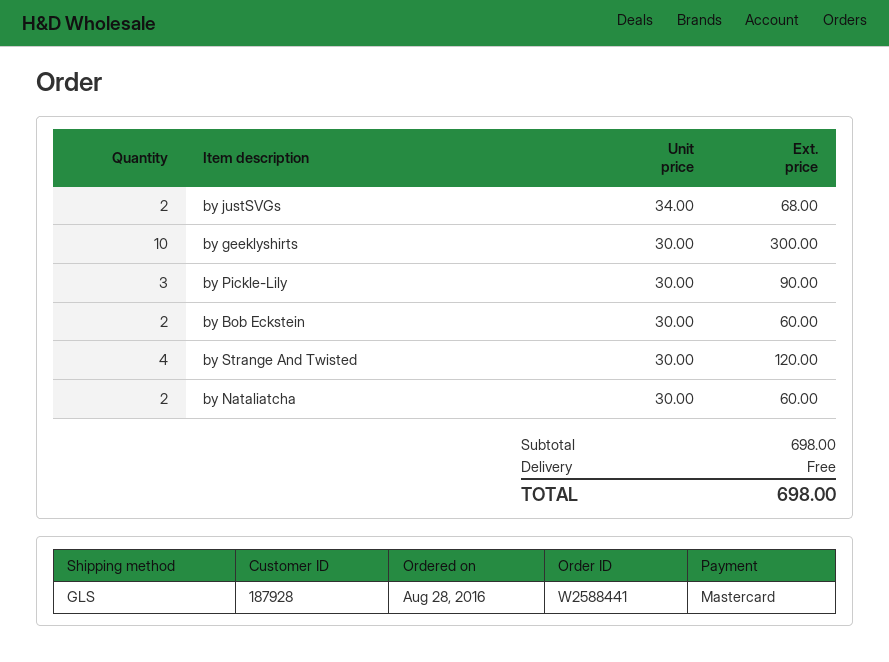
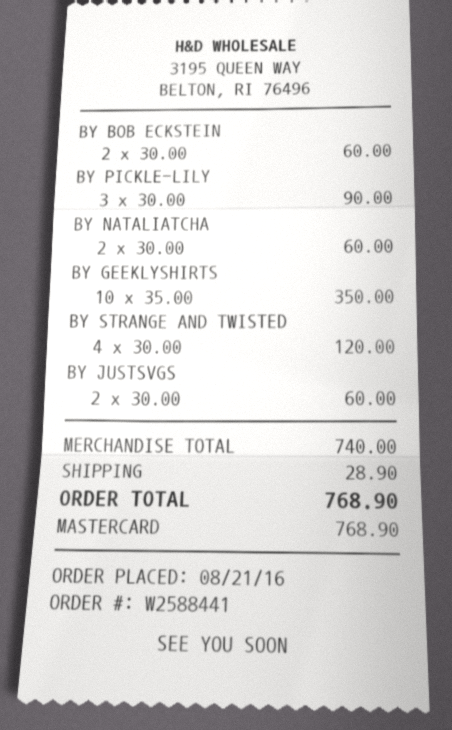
order date: 2016-08-28 -> 2016-08-21
by justSVGs: 2 x 34.00 = 68.00 -> 2 x 30.00 = 60.00
by geeklyshirts: 10 x 30.00 = 300.00 -> 10 x 35.00 = 350.00
subtotal: 698.00 -> 740.00
shipping: 0.00 -> 28.90
total: 698.00 -> 768.90

